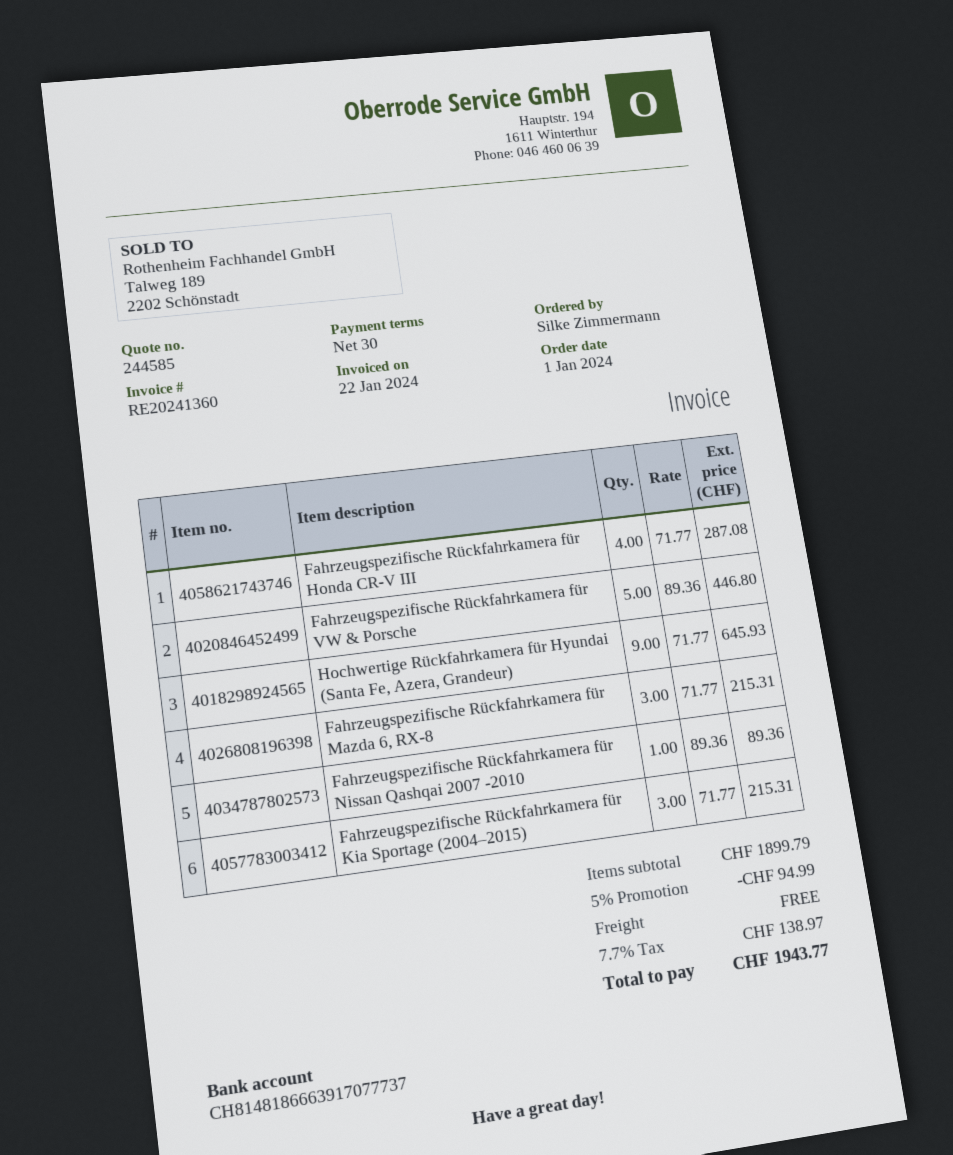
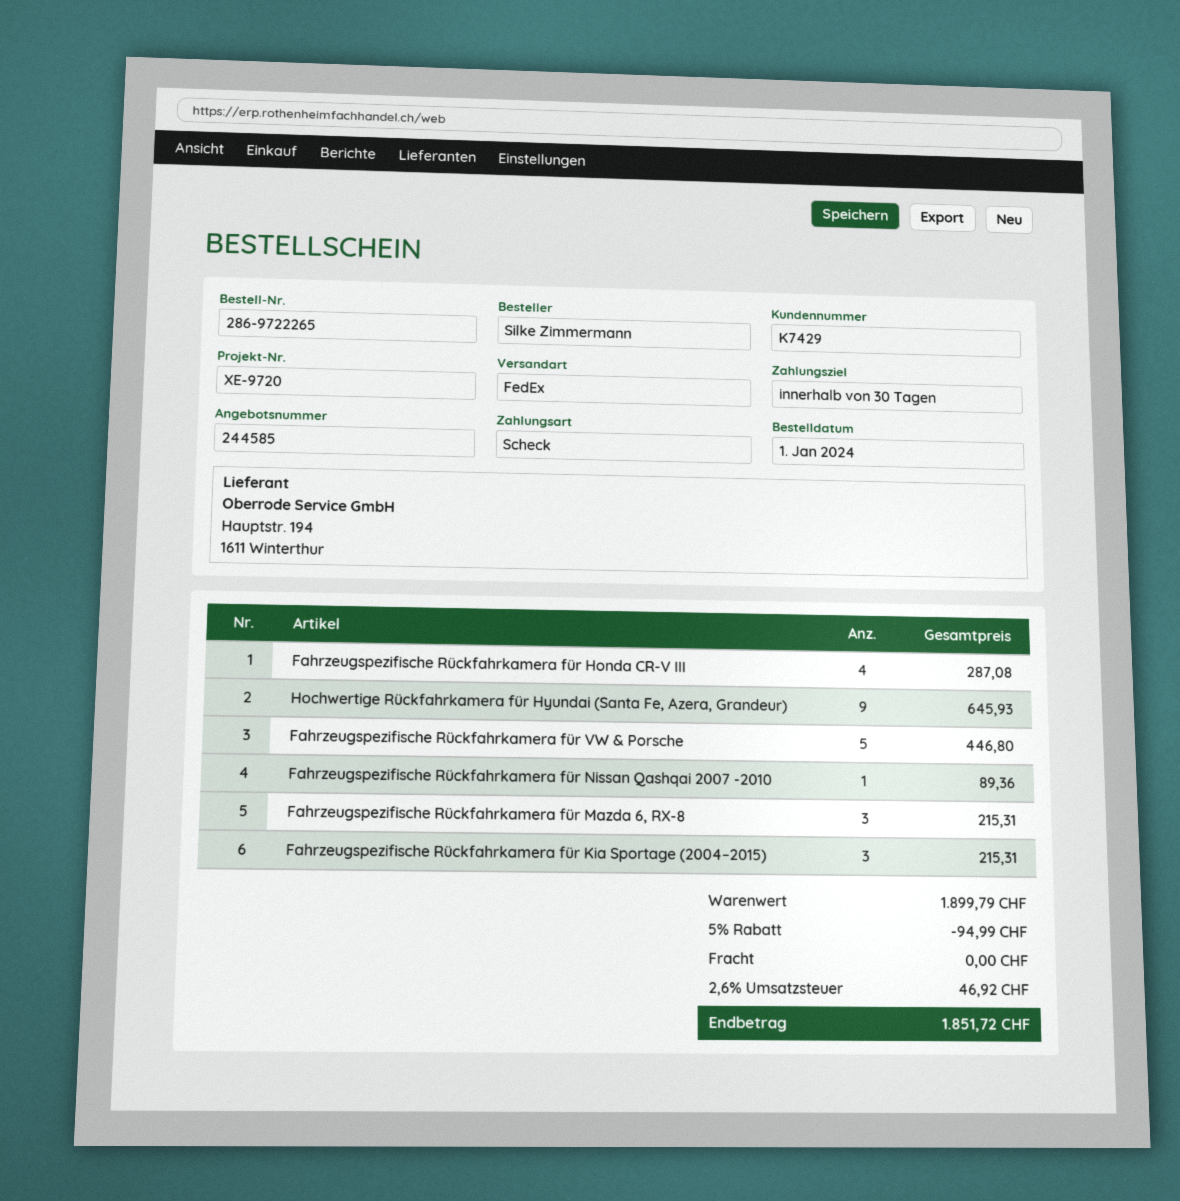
tax: 7.7% = 138.97 -> 2.6% = 46.92
total: 1943.77 -> 1851.72

